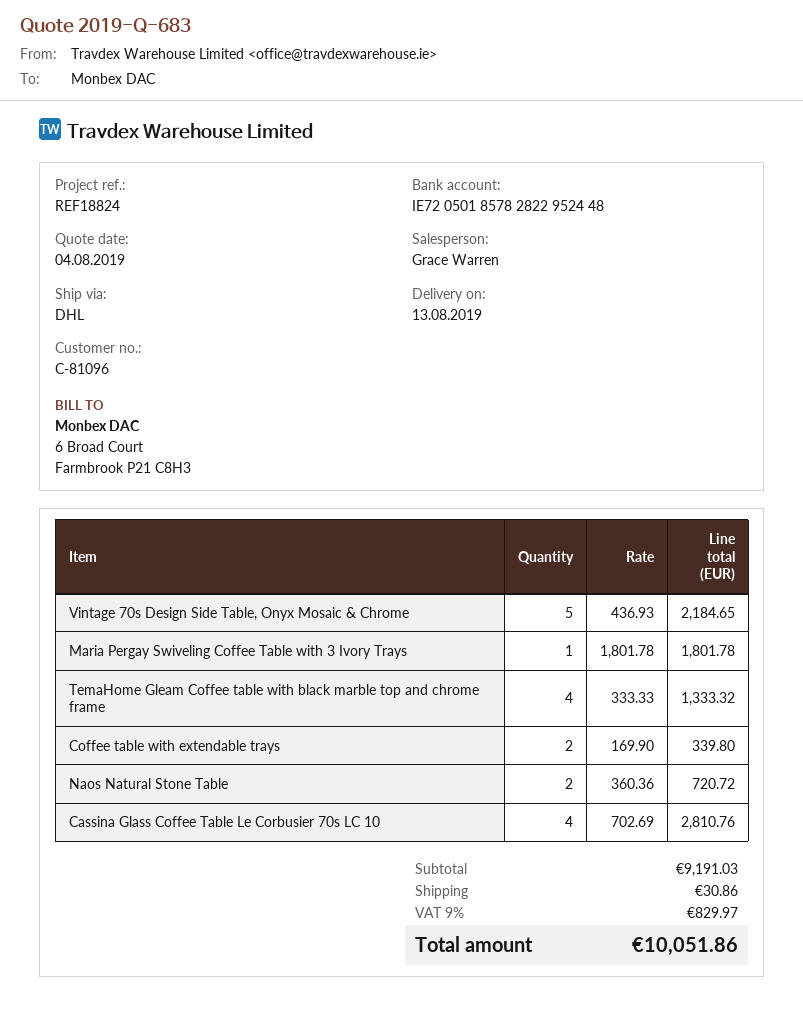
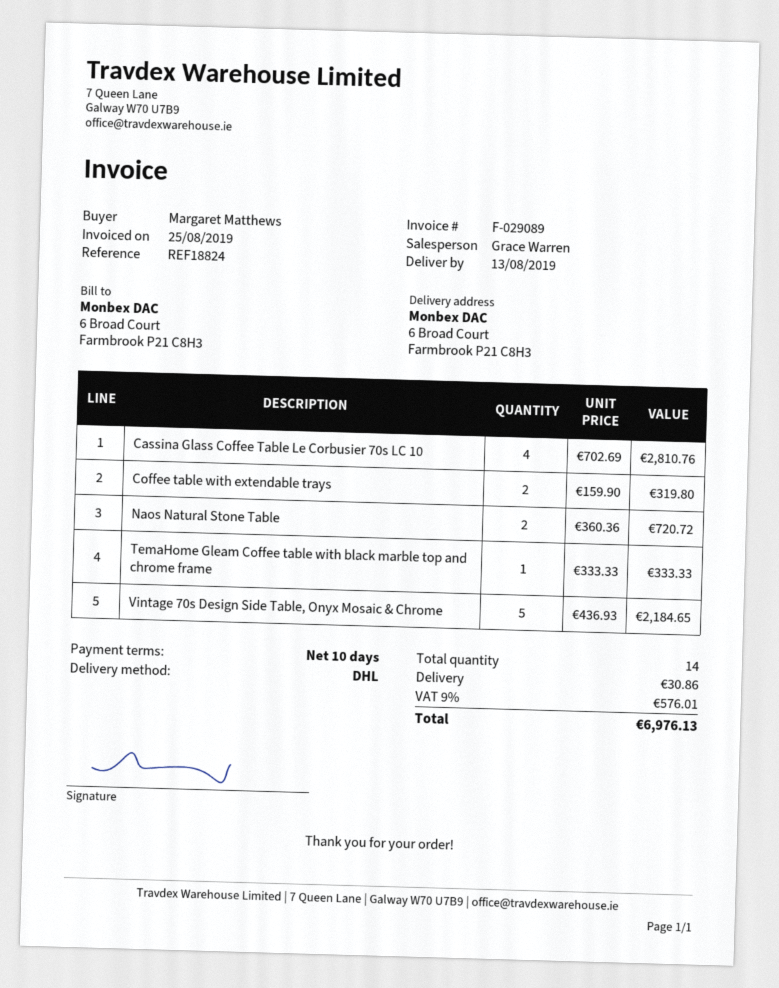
Maria Pergay Swiveling Coffee Table with 3 Ivory Trays: 1 x 1801.78 = 1801.78 -> none
TemaHome Gleam Coffee table with black marble top and chrome frame: 4 x 333.33 = 1333.32 -> 1 x 333.33 = 333.33
Coffee table with extendable trays: 2 x 169.90 = 339.80 -> 2 x 159.90 = 319.80
tax: 9% = 829.97 -> 9% = 576.01
total: 10051.86 -> 6976.13

